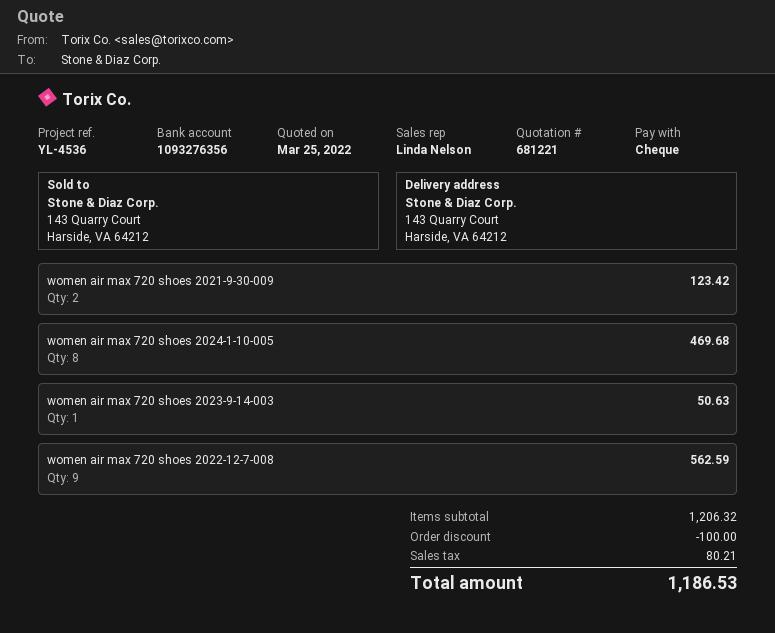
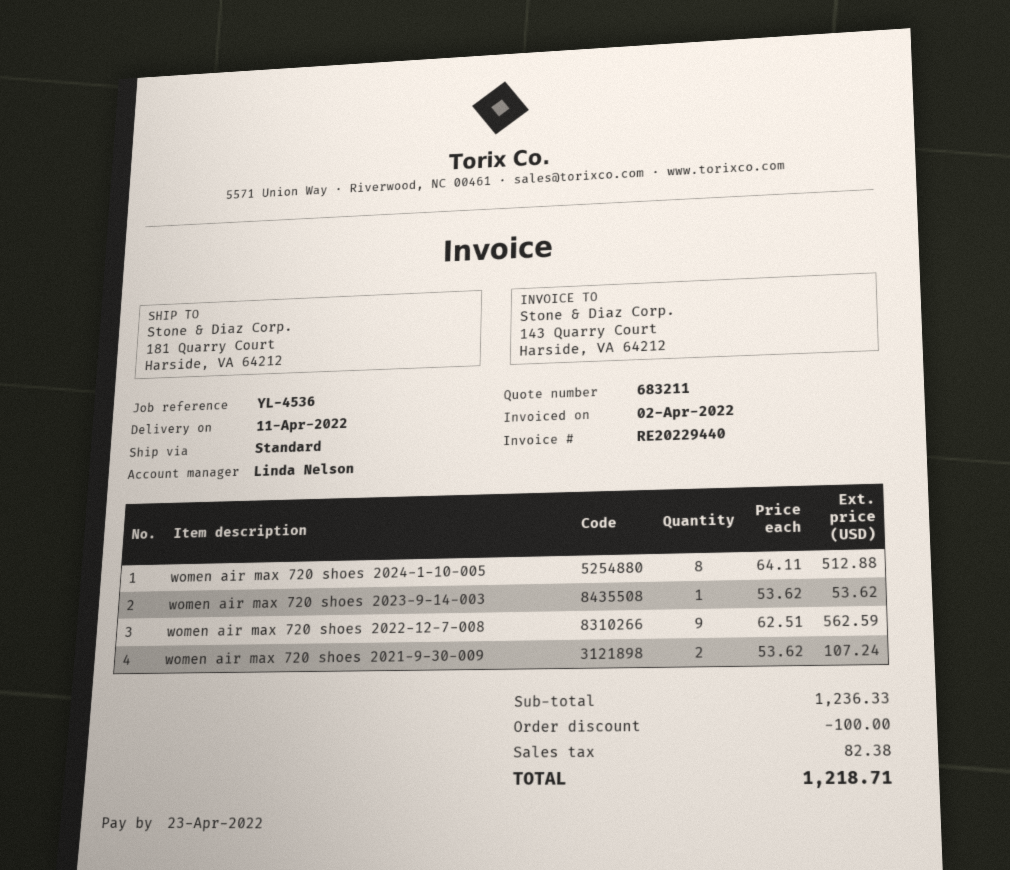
quote number: 681221 -> 683211
ship to: 143 Quarry Court, Harside, VA 64212 -> 181 Quarry Court, Harside, VA 64212
women air max 720 shoes 2021-9-30-009: 2 for 123.42 -> 2 for 107.24
women air max 720 shoes 2024-1-10-005: 8 for 469.68 -> 8 for 512.88
women air max 720 shoes 2023-9-14-003: 1 for 50.63 -> 1 for 53.62
subtotal: 1206.32 -> 1236.33
tax: 80.21 -> 82.38
total: 1186.53 -> 1218.71

